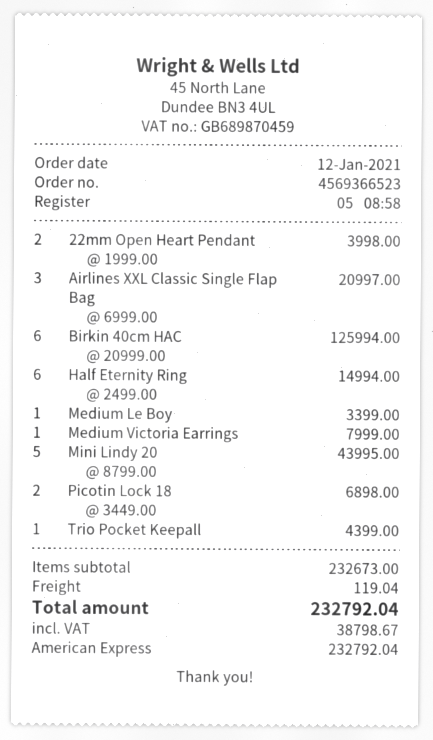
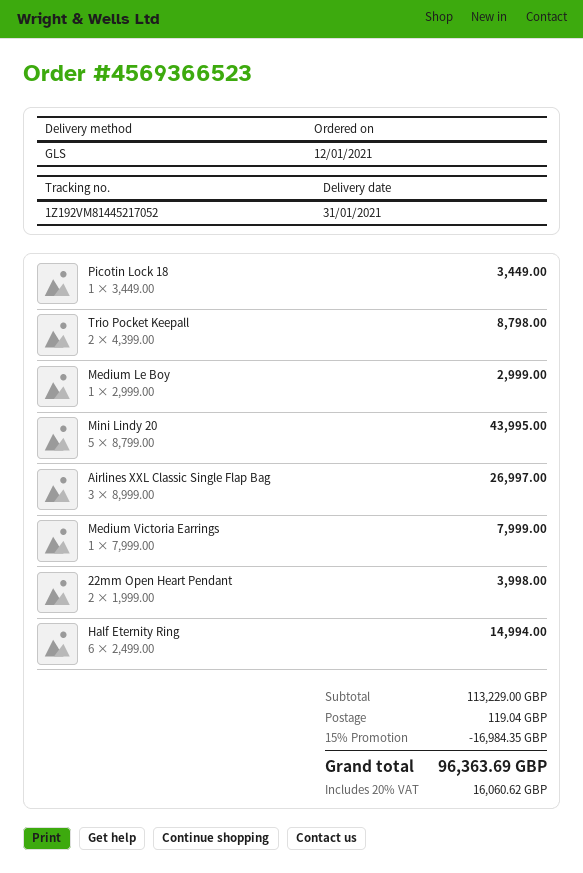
Airlines XXL Classic Single Flap Bag: 3 x 6999.00 = 20997.00 -> 3 x 8999.00 = 26997.00
Birkin 40cm HAC: 6 x 20999.00 = 125994.00 -> none
Medium Le Boy: 1 x 3399.00 = 3399.00 -> 1 x 2999.00 = 2999.00
Picotin Lock 18: 2 x 3449.00 = 6898.00 -> 1 x 3449.00 = 3449.00
Trio Pocket Keepall: 1 x 4399.00 = 4399.00 -> 2 x 4399.00 = 8798.00
subtotal: 232673.00 -> 113229.00
discount: none -> 15% = 16984.35
tax: 38798.67 -> 16060.62
total: 232792.04 -> 96363.69

